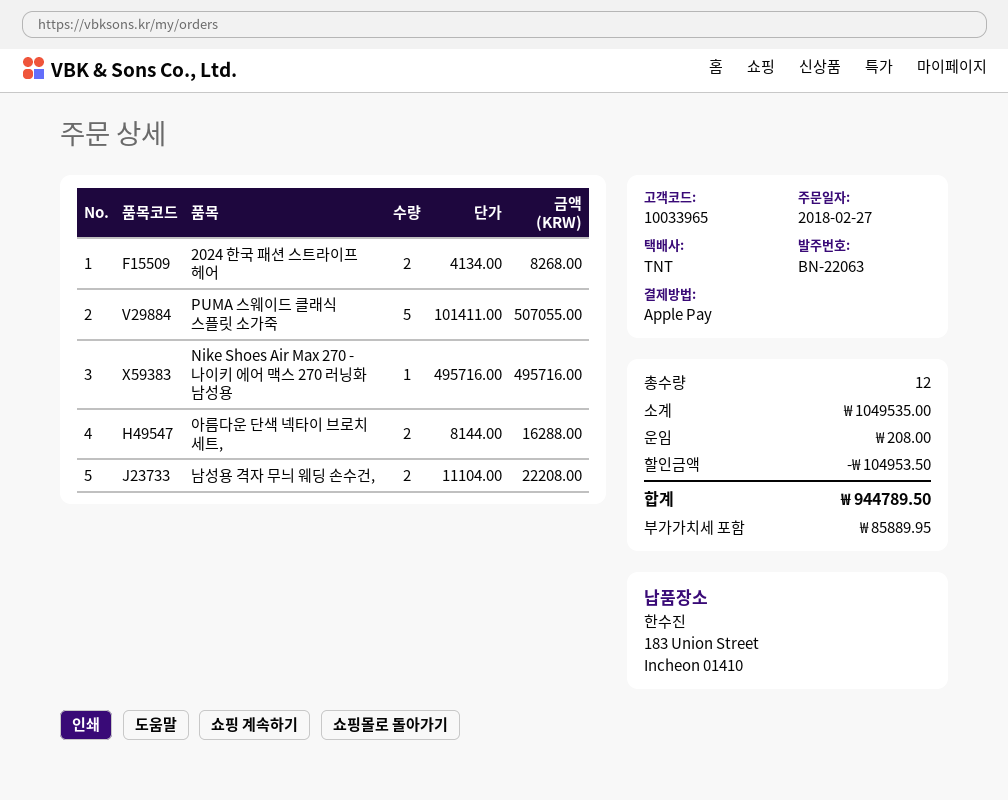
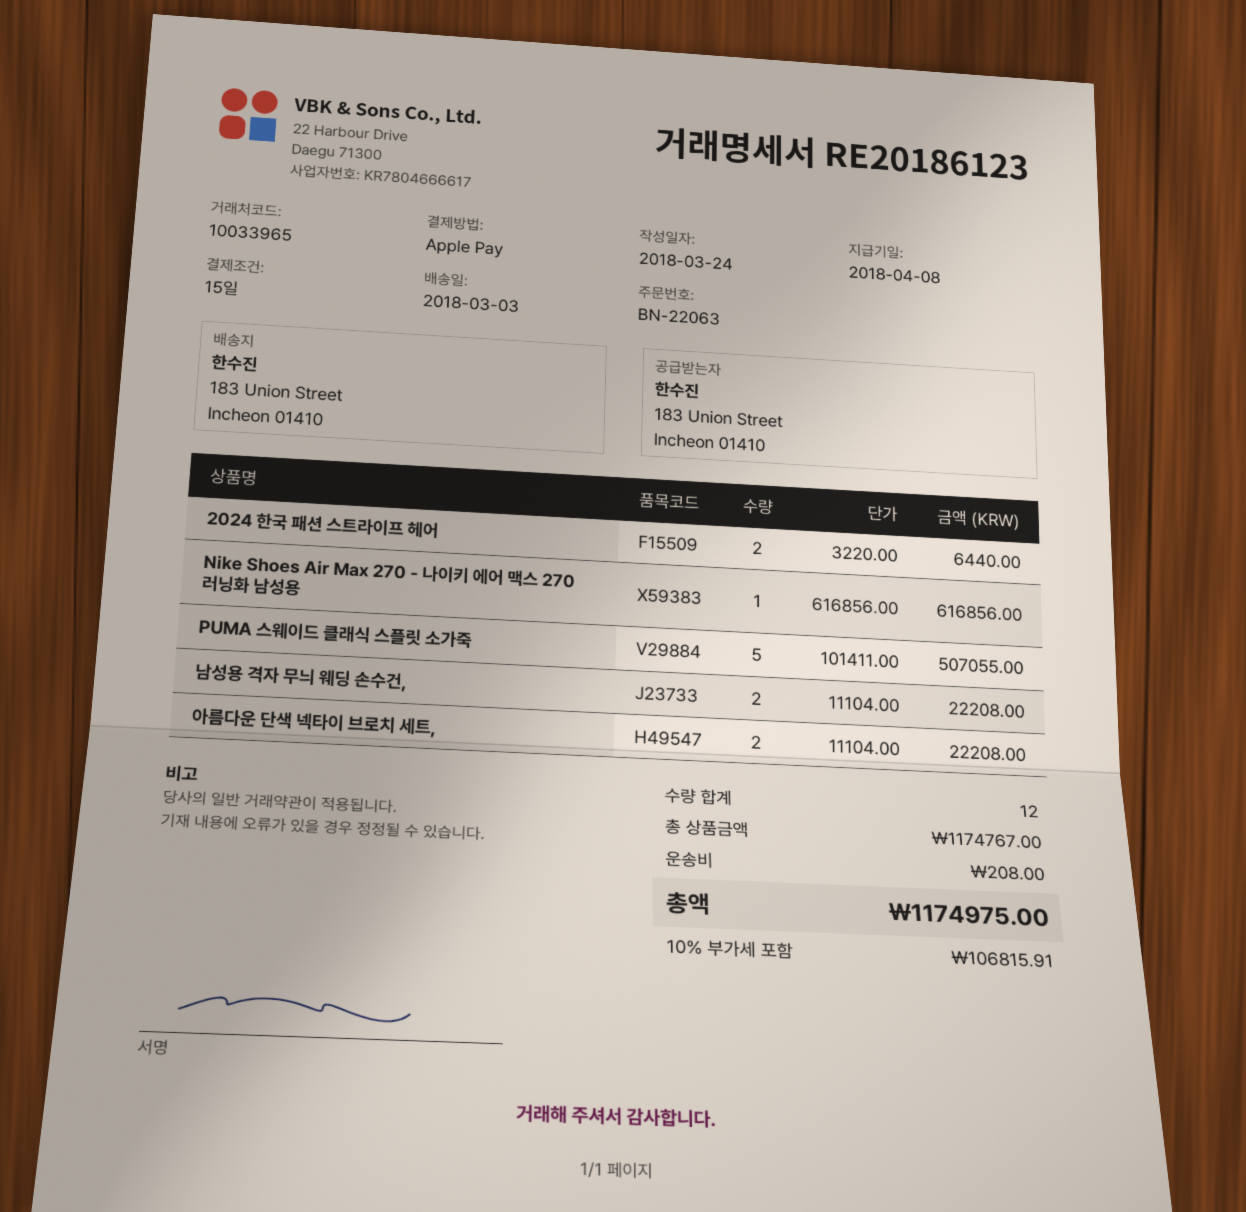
2024 한국 패션 스트라이프 헤어: 2 x 4134.00 = 8268.00 -> 2 x 3220.00 = 6440.00
Nike Shoes Air Max 270 - 나이키 에어 맥스 270 러닝화 남성용: 1 x 495716.00 = 495716.00 -> 1 x 616856.00 = 616856.00
아름다운 단색 넥타이 브로치 세트,: 2 x 8144.00 = 16288.00 -> 2 x 11104.00 = 22208.00
subtotal: 1049535.00 -> 1174767.00
discount: 104953.50 -> none
tax: 85889.95 -> 106815.91
total: 944789.50 -> 1174975.00

